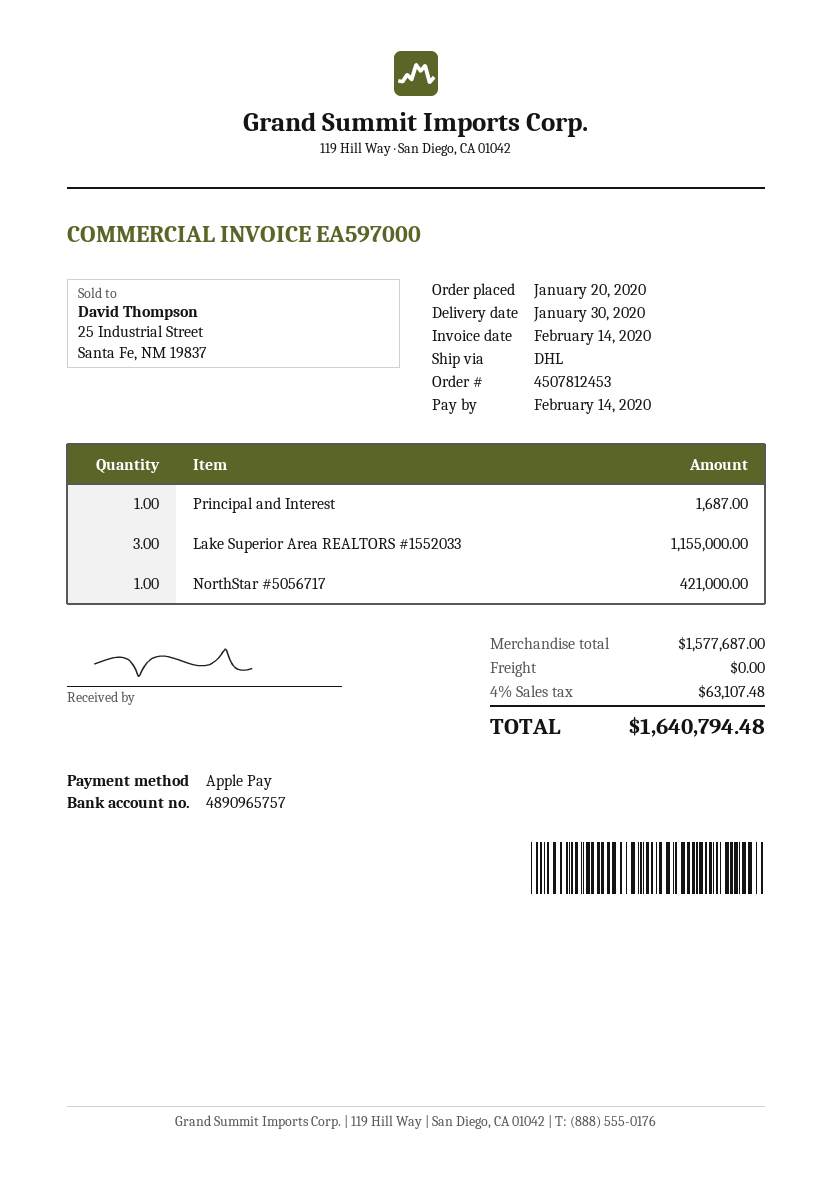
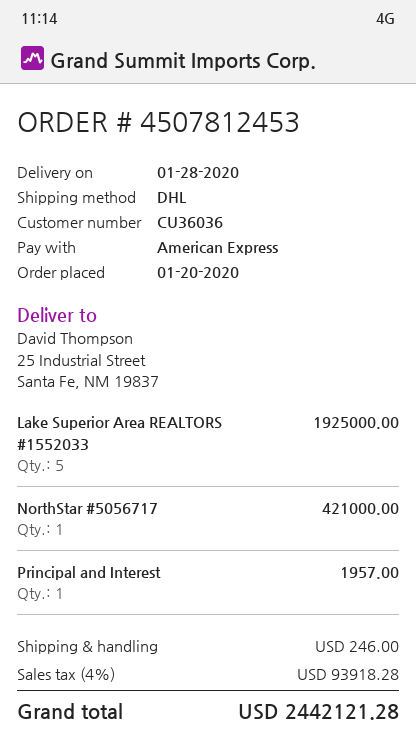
delivery date: 2020-01-30 -> 2020-01-28
payment method: Apple Pay -> American Express
Principal and Interest: 1 for 1687.00 -> 1 for 1957.00
Lake Superior Area REALTORS #1552033: 3 for 1155000.00 -> 5 for 1925000.00
shipping: 0.00 -> 246.00
tax: 4% = 63107.48 -> 4% = 93918.28
total: 1640794.48 -> 2442121.28

